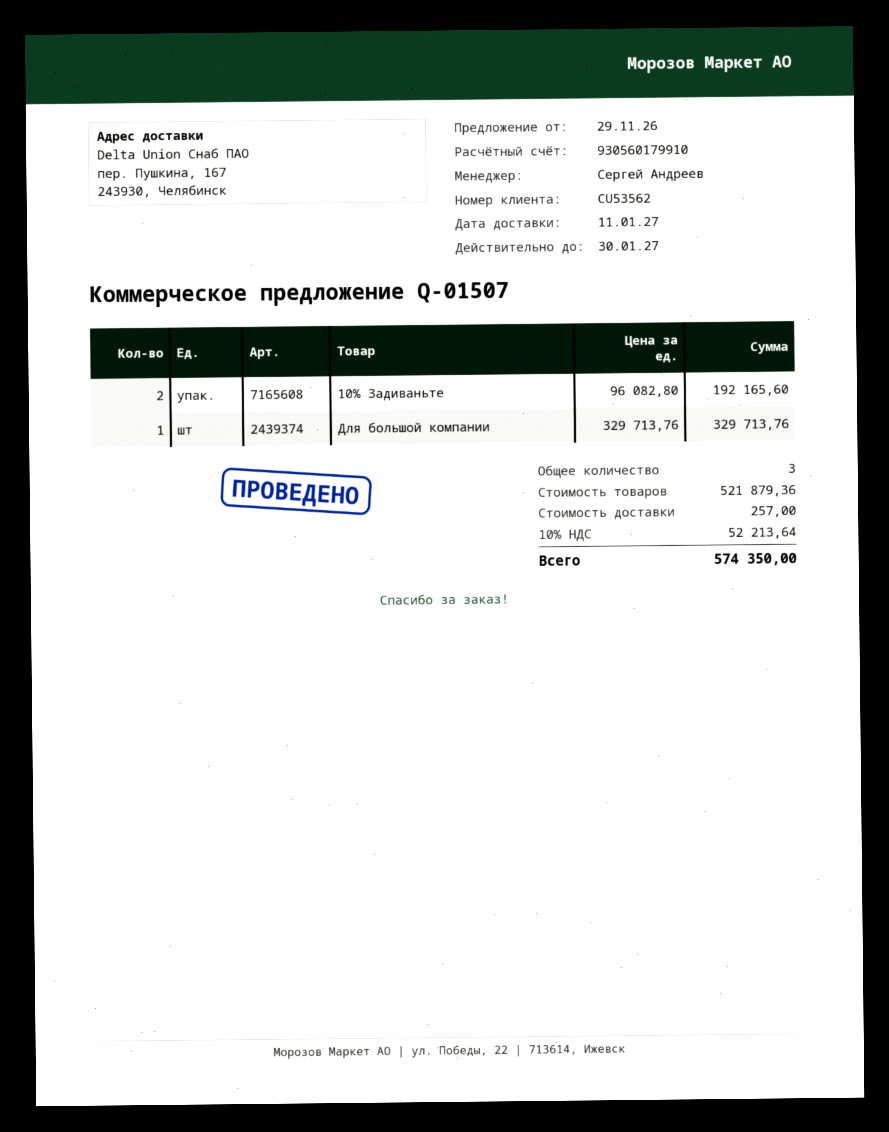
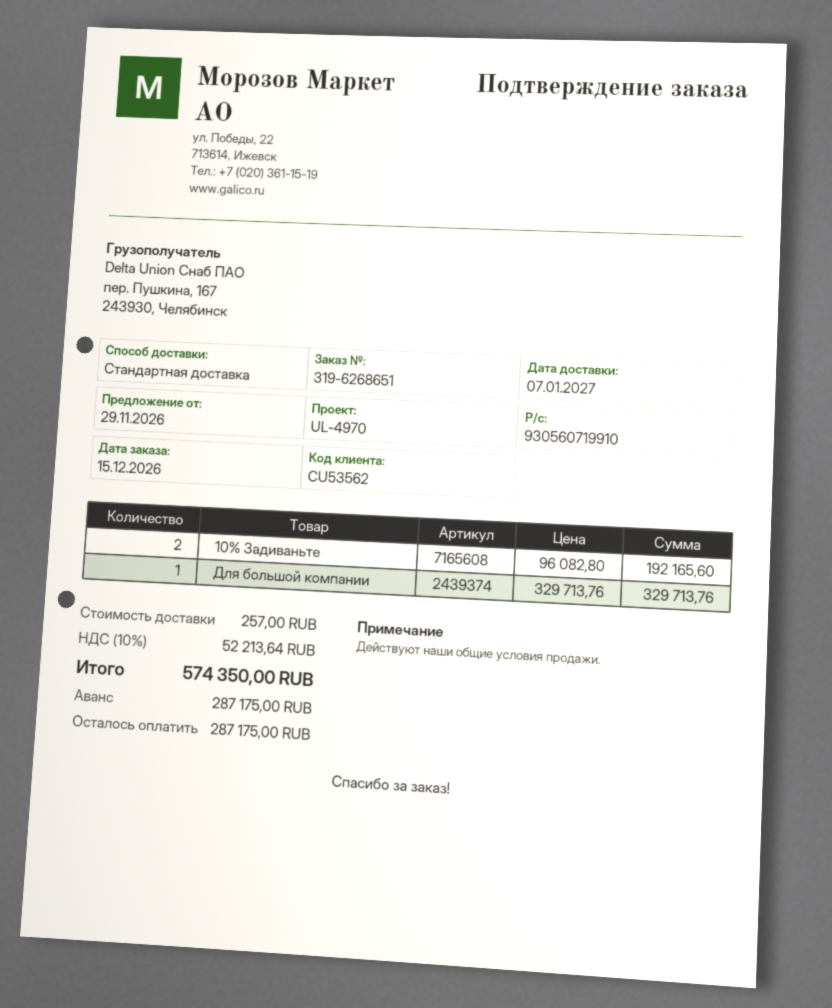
delivery date: 2027-01-11 -> 2027-01-07
bank account: 930560179910 -> 930560719910

